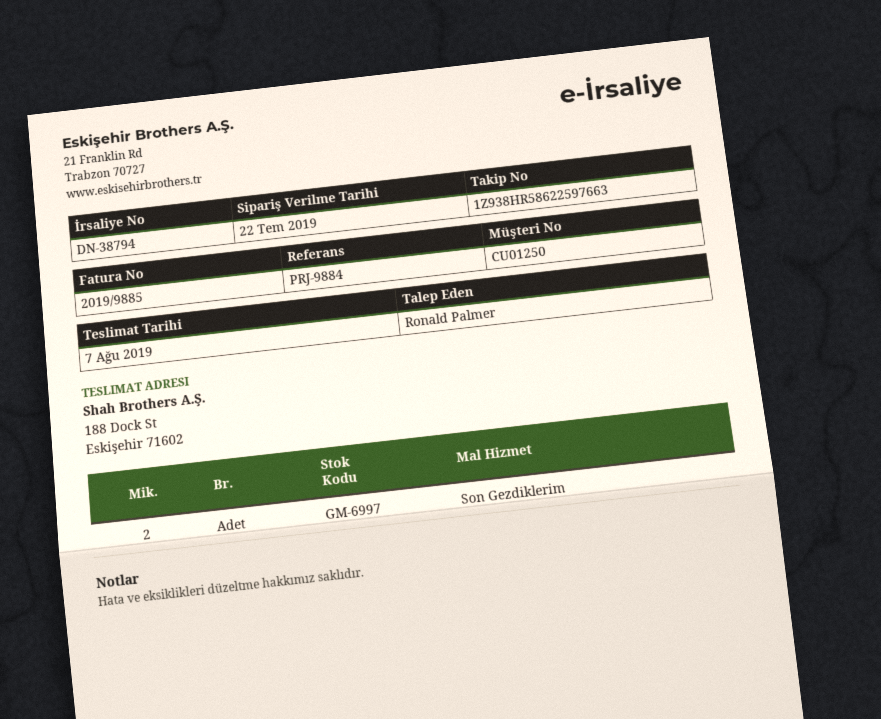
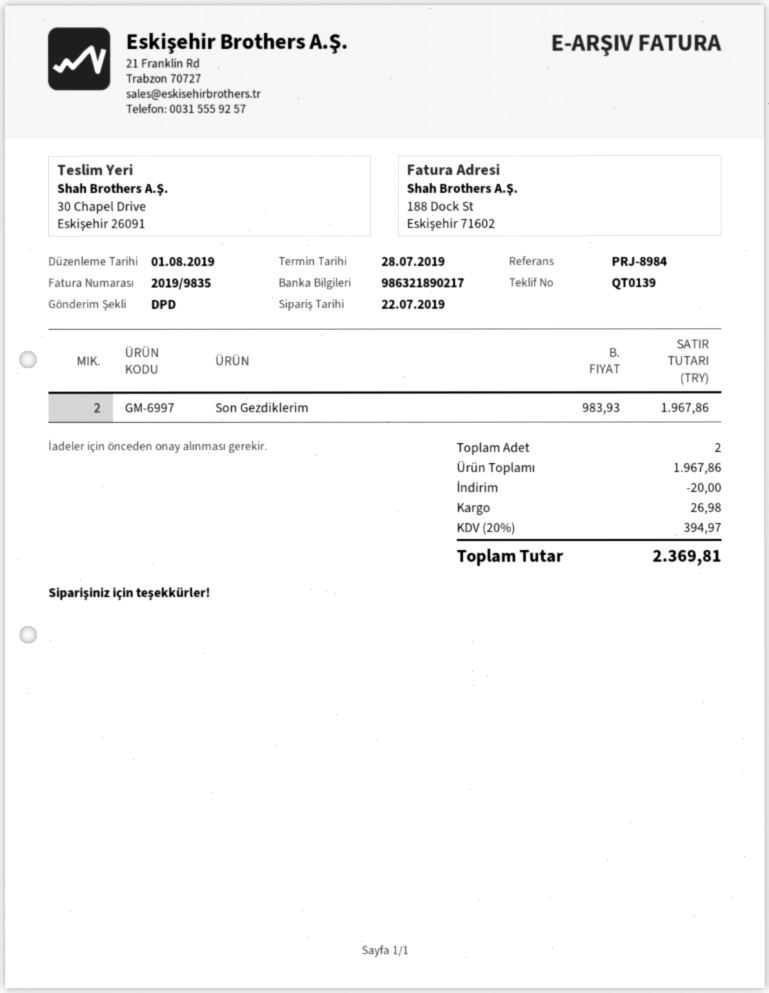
delivery date: 2019-08-07 -> 2019-07-28
invoice number: 2019/9885 -> 2019/9835
reference: PRJ-9884 -> PRJ-8984
ship to: 188 Dock St, Eskişehir 71602 -> 30 Chapel Drive, Eskişehir 26091

